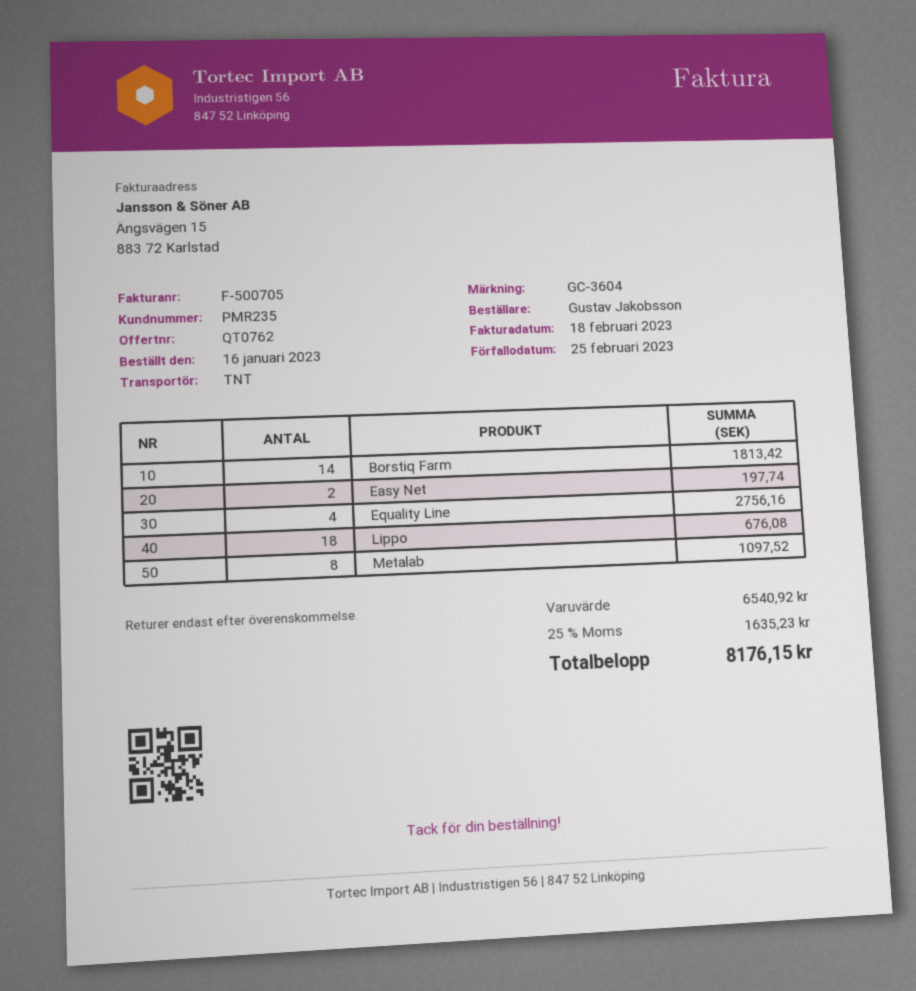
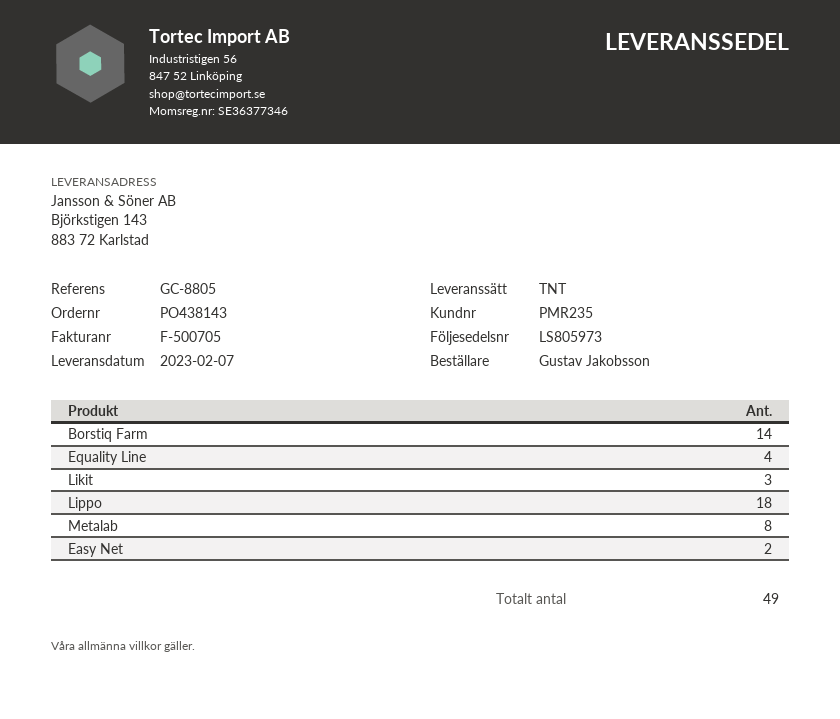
reference: GC-3604 -> GC-8805
Likit: none -> 3

